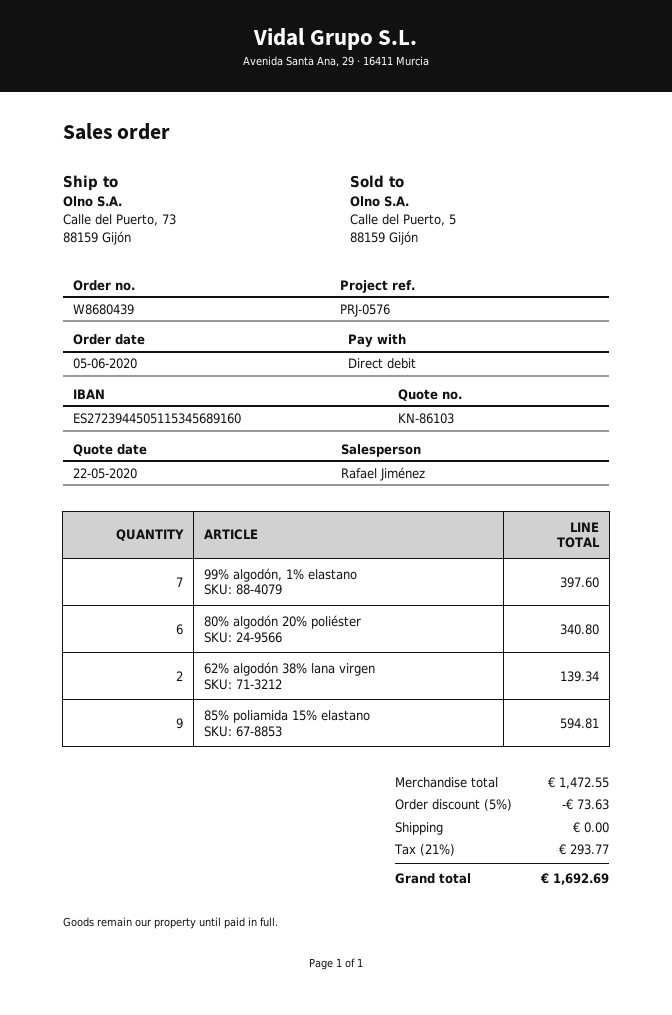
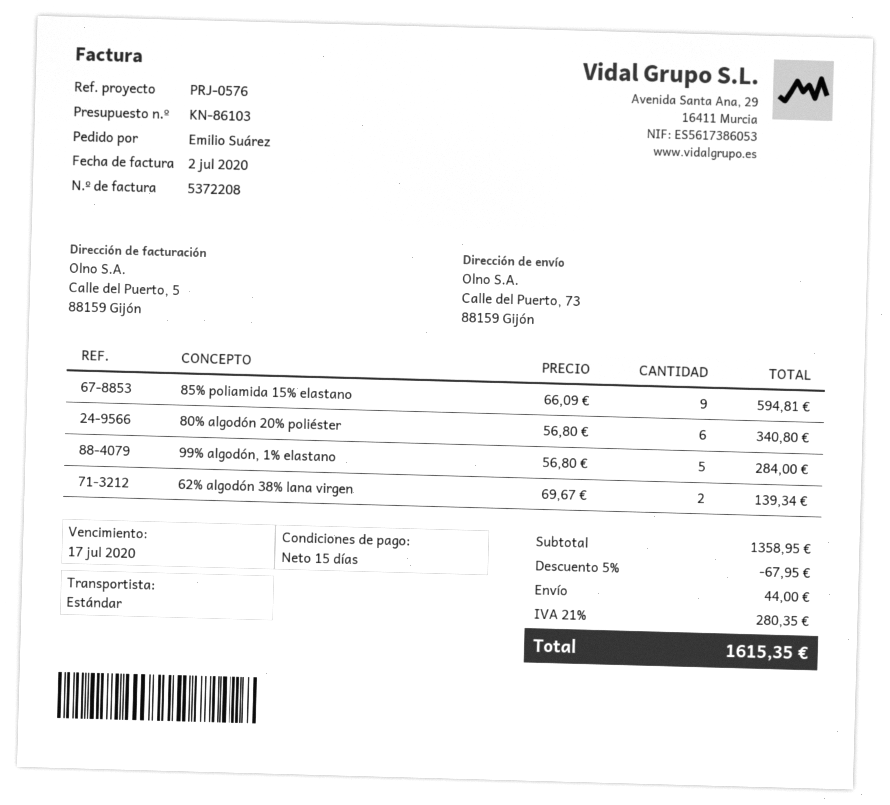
99% algodón, 1% elastano: 7 for 397.60 -> 5 for 284.00
subtotal: 1472.55 -> 1358.95
discount: 5% = 73.63 -> 5% = 67.95
shipping: 0.00 -> 44.00
tax: 21% = 293.77 -> 21% = 280.35
total: 1692.69 -> 1615.35

